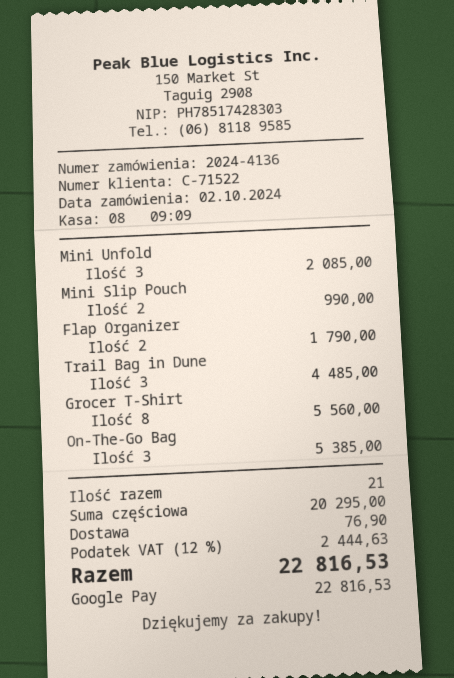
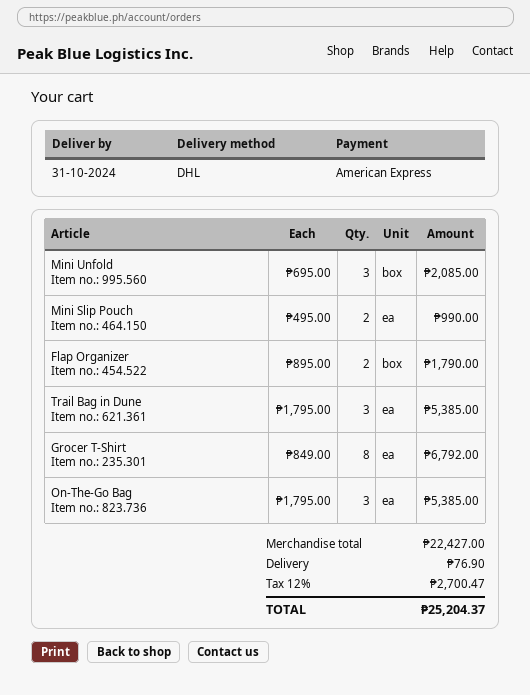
payment method: Google Pay -> American Express
Trail Bag in Dune: 3 for 4485.00 -> 3 for 5385.00
Grocer T-Shirt: 8 for 5560.00 -> 8 for 6792.00
subtotal: 20295.00 -> 22427.00
tax: 12% = 2444.63 -> 12% = 2700.47
total: 22816.53 -> 25204.37

